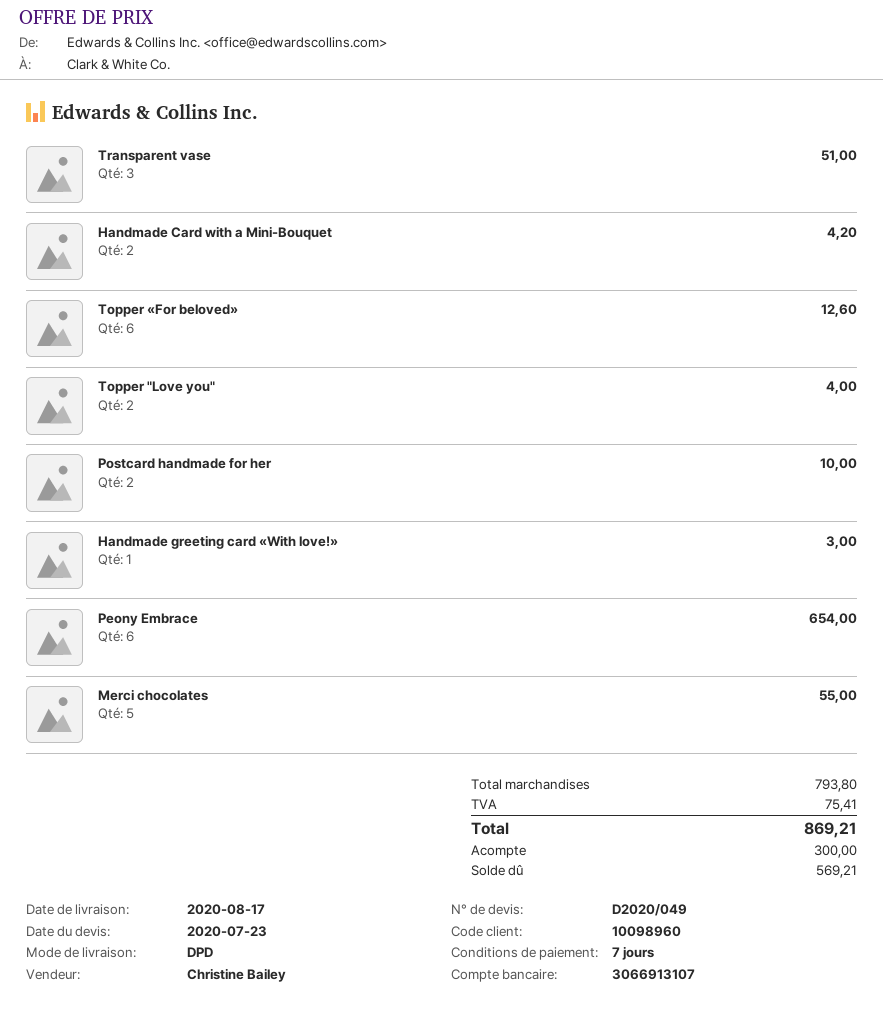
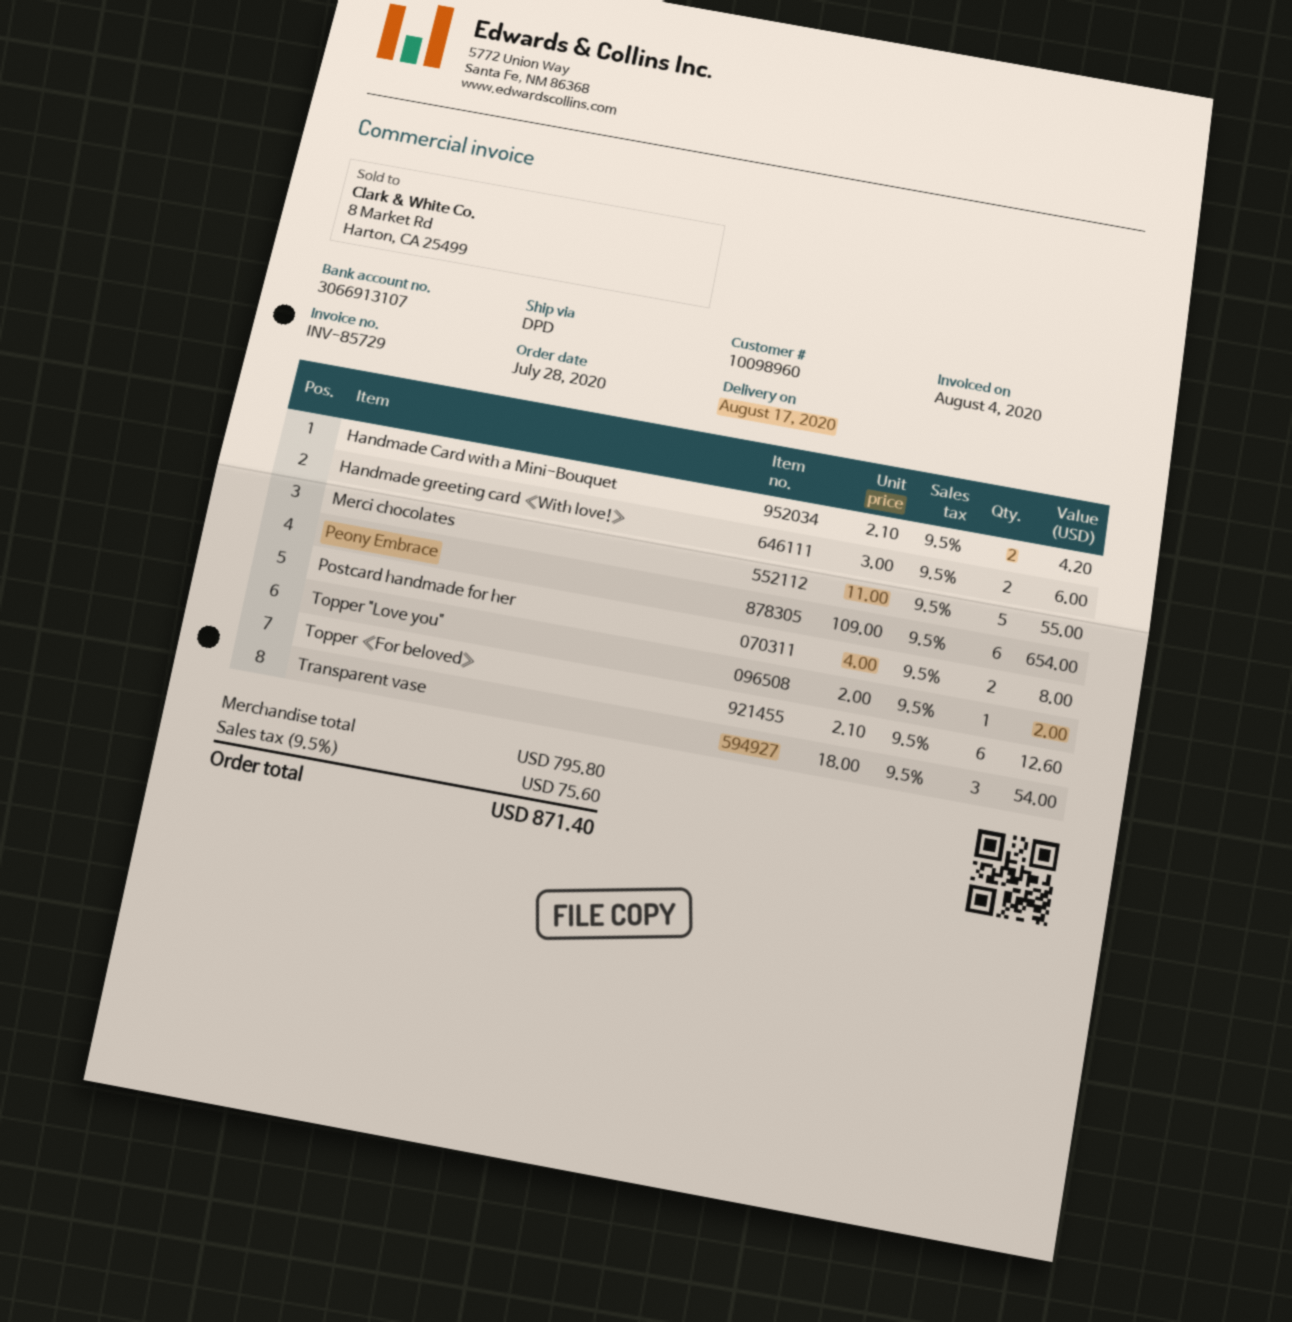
Transparent vase: 3 for 51.00 -> 3 for 54.00
Topper "Love you": 2 for 4.00 -> 1 for 2.00
Postcard handmade for her: 2 for 10.00 -> 2 for 8.00
Handmade greeting card «With love!»: 1 for 3.00 -> 2 for 6.00
subtotal: 793.80 -> 795.80
tax: 75.41 -> 75.60
total: 869.21 -> 871.40

